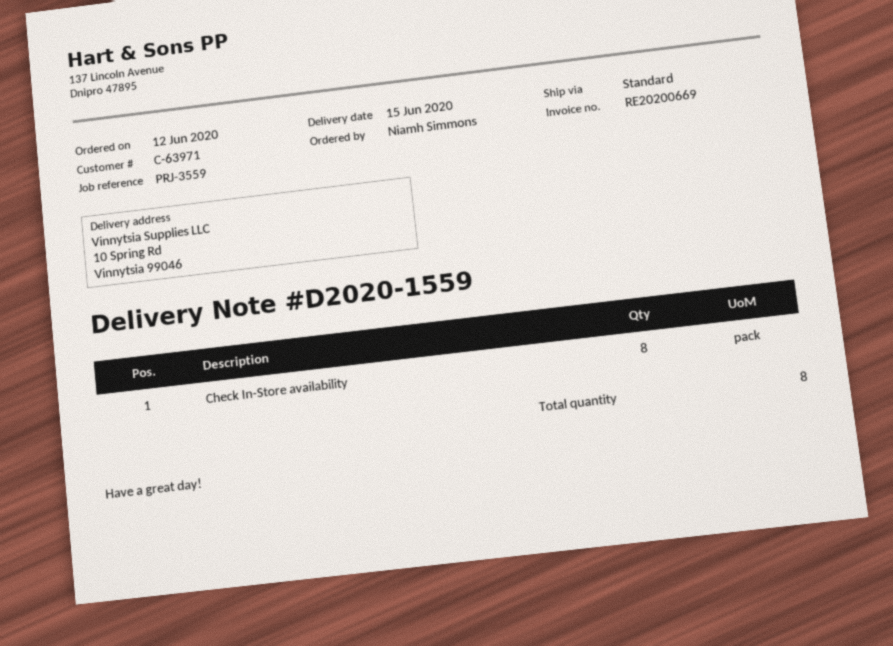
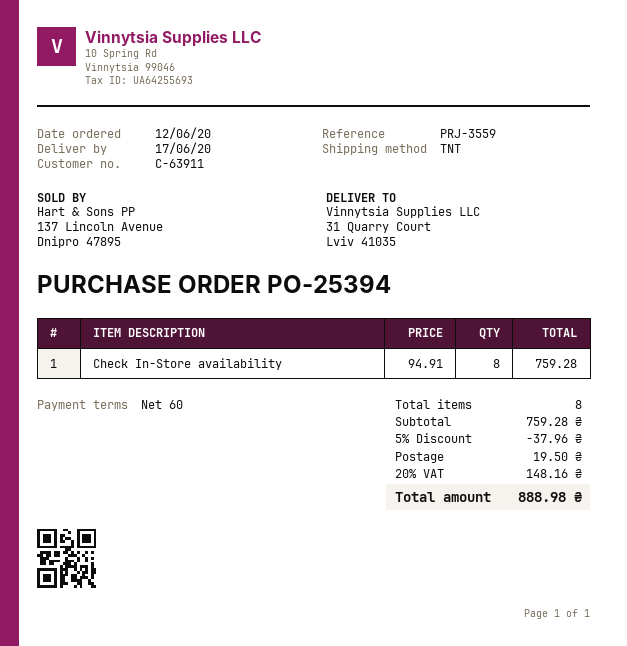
delivery date: 2020-06-15 -> 2020-06-17
customer number: C-63971 -> C-63911
shipping method: standard -> TNT
ship to: 10 Spring Rd, Vinnytsia 99046 -> 31 Quarry Court, Lviv 41035

